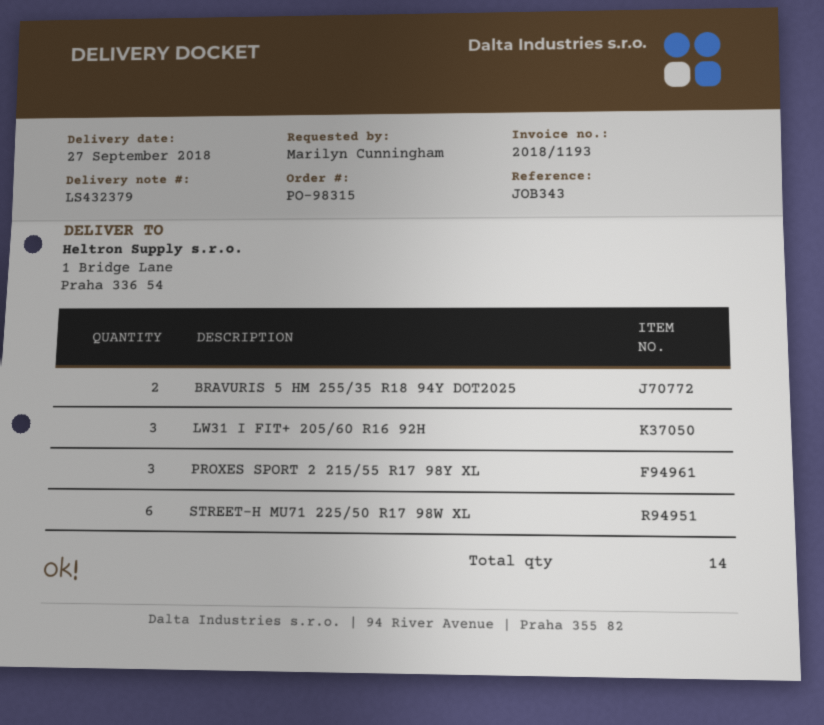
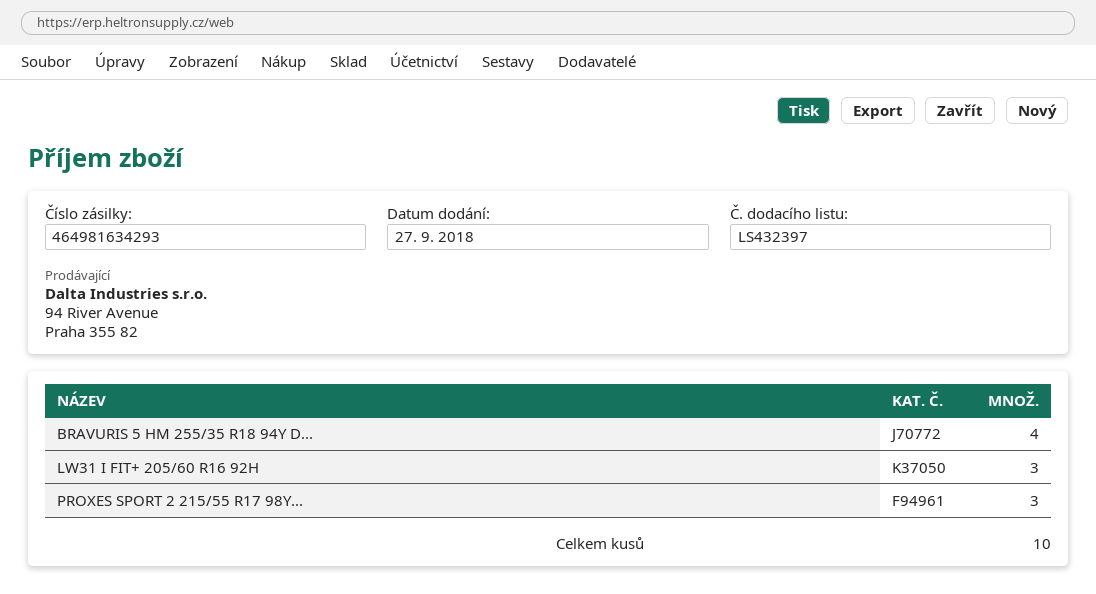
delivery note number: LS432379 -> LS432397
BRAVURIS 5 HM 255/35 R18 94Y DOT2025: 2 -> 4
STREET-H MU71 225/50 R17 98W XL: 6 -> none
total quantity: 14 -> 10

